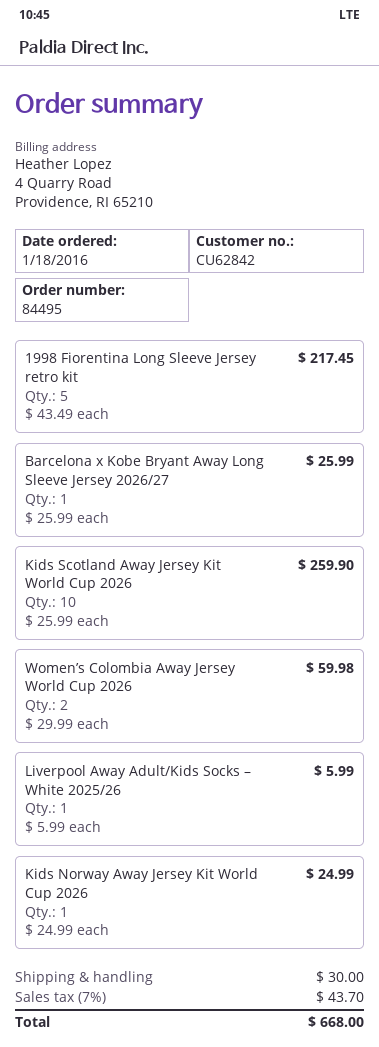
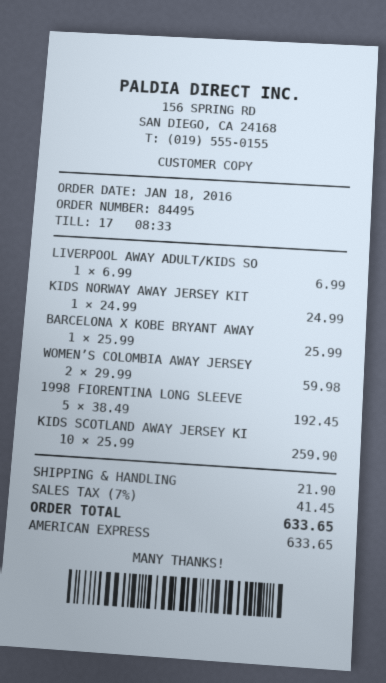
1998 Fiorentina Long Sleeve Jersey retro kit: 5 x 43.49 = 217.45 -> 5 x 38.49 = 192.45
Liverpool Away Adult/Kids Socks – White 2025/26: 1 x 5.99 = 5.99 -> 1 x 6.99 = 6.99
shipping: 30.00 -> 21.90
tax: 7% = 43.70 -> 7% = 41.45
total: 668.00 -> 633.65

